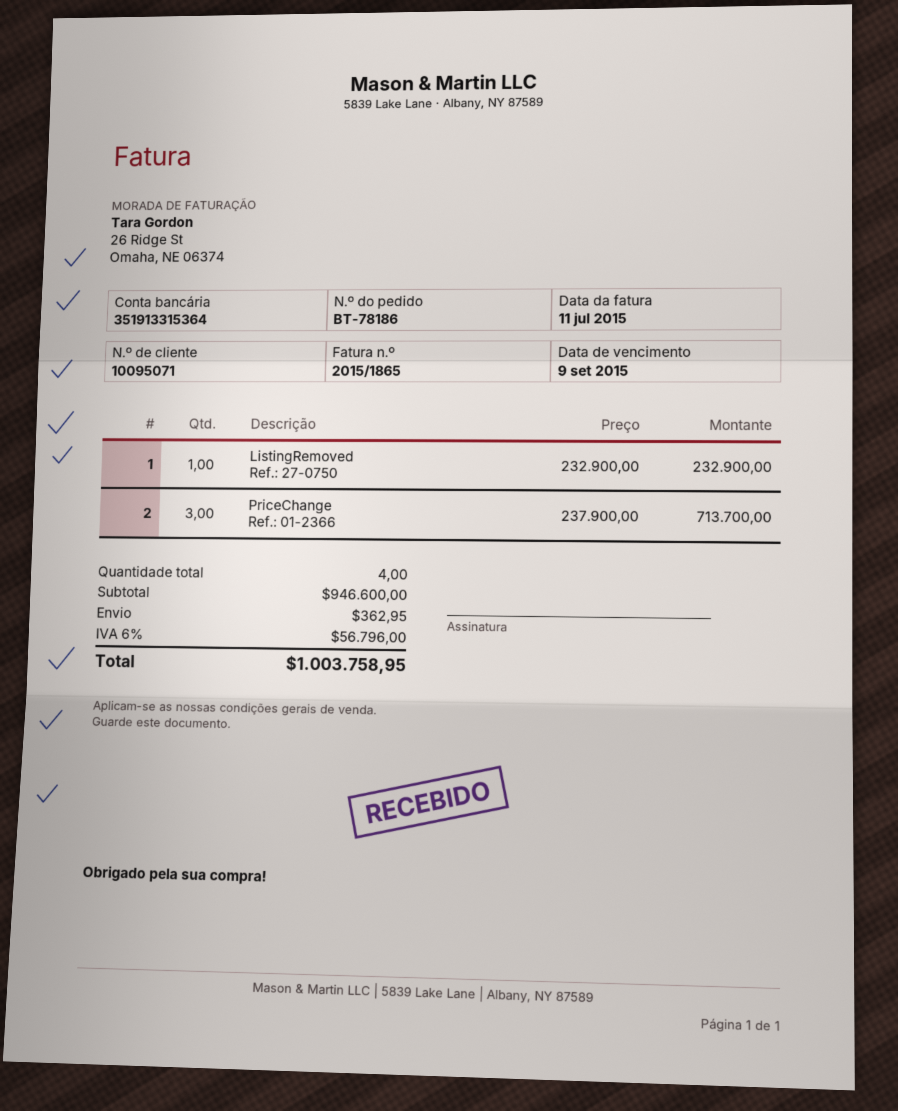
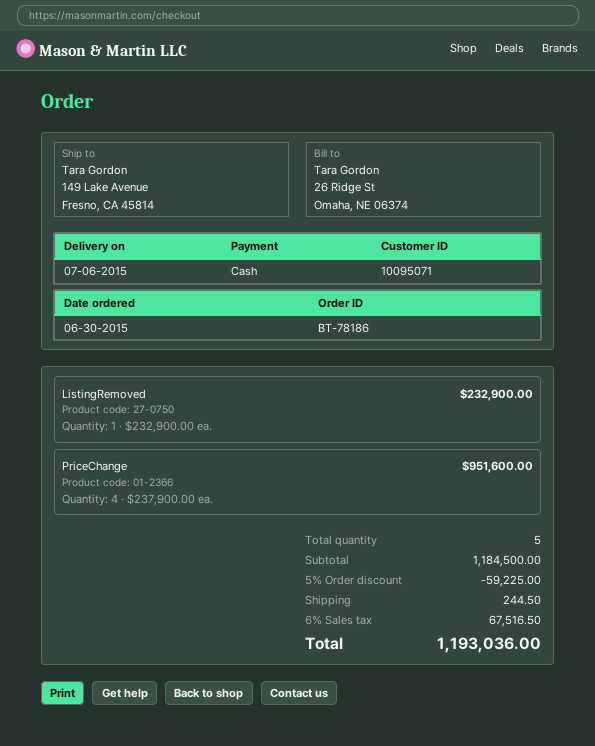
PriceChange: 3 x 237900.00 = 713700.00 -> 4 x 237900.00 = 951600.00
total quantity: 4 -> 5
subtotal: 946600.00 -> 1184500.00
discount: none -> 5% = 59225.00
shipping: 362.95 -> 244.50
tax: 6% = 56796.00 -> 6% = 67516.50
total: 1003758.95 -> 1193036.00

